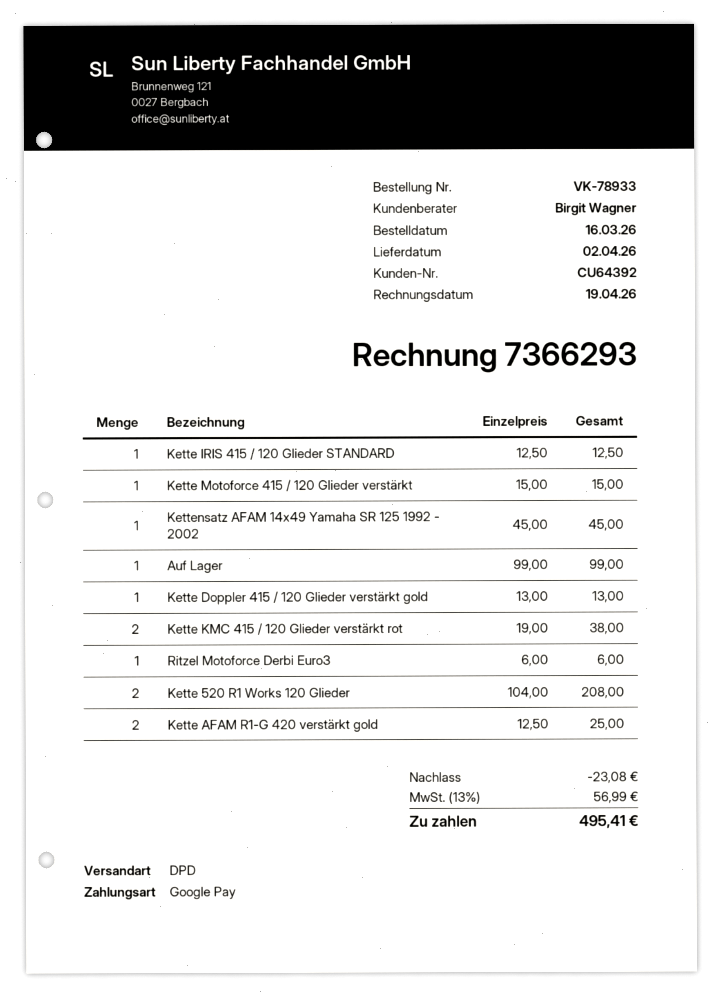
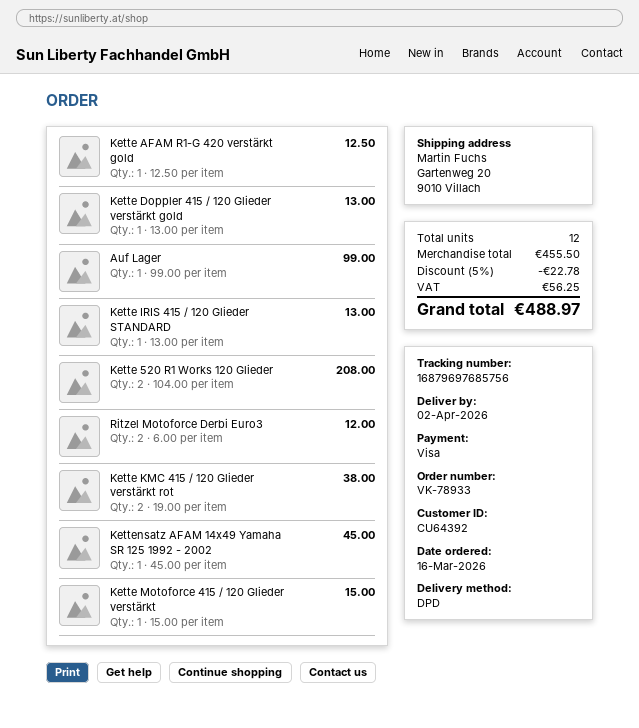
payment method: Google Pay -> Visa
Kette IRIS 415 / 120 Glieder STANDARD: 1 x 12.50 = 12.50 -> 1 x 13.00 = 13.00
Ritzel Motoforce Derbi Euro3: 1 x 6.00 = 6.00 -> 2 x 6.00 = 12.00
Kette AFAM R1-G 420 verstärkt gold: 2 x 12.50 = 25.00 -> 1 x 12.50 = 12.50
discount: 23.08 -> 22.78
tax: 56.99 -> 56.25
total: 495.41 -> 488.97

